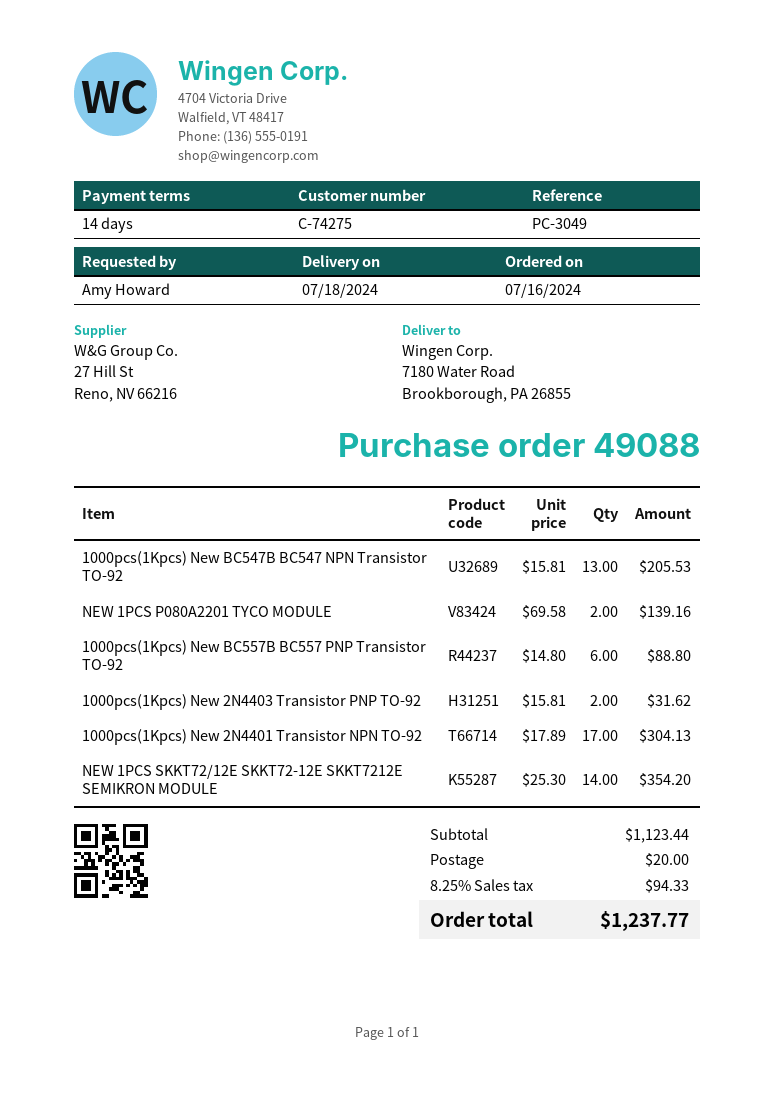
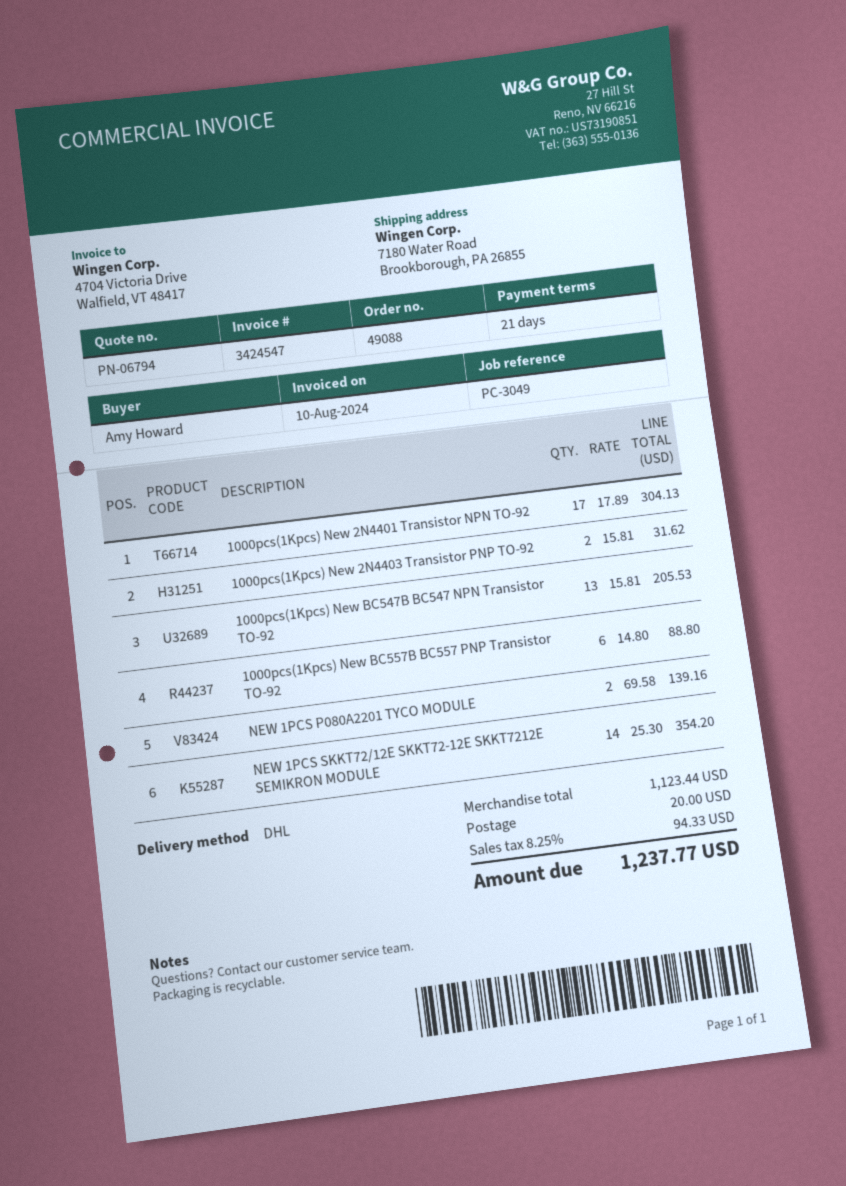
payment terms: 14 days -> 21 days

